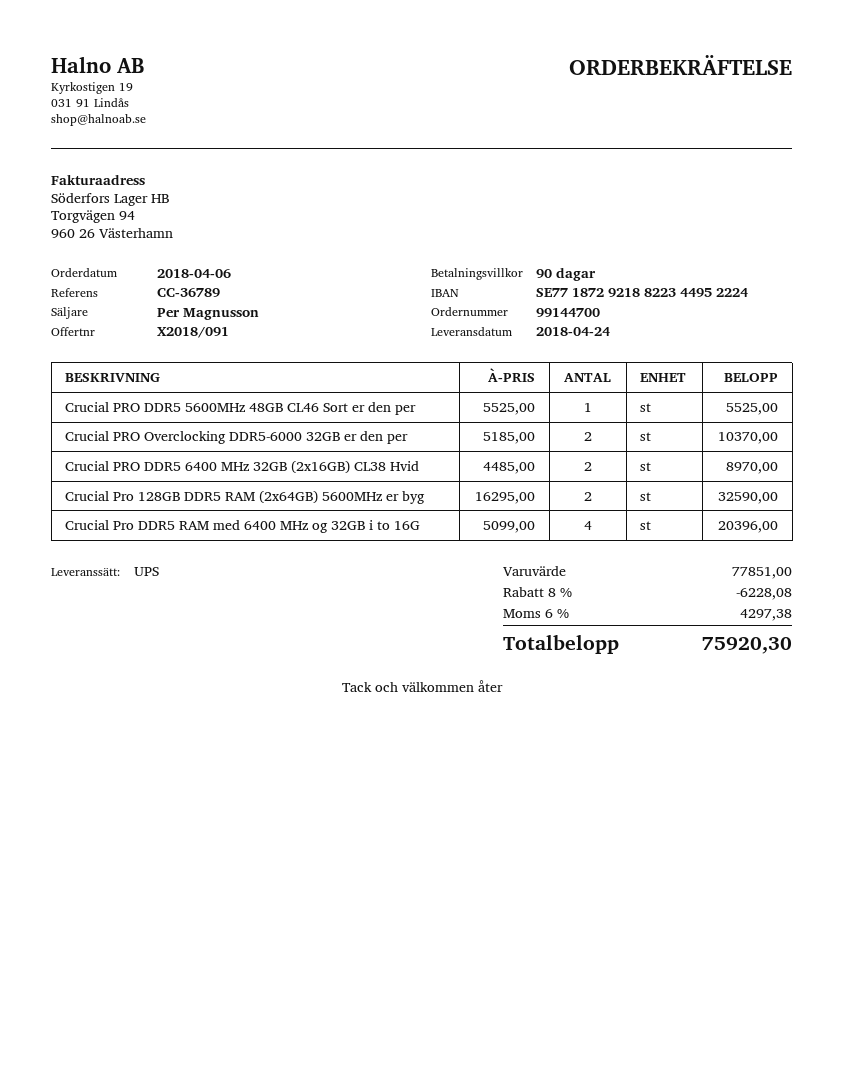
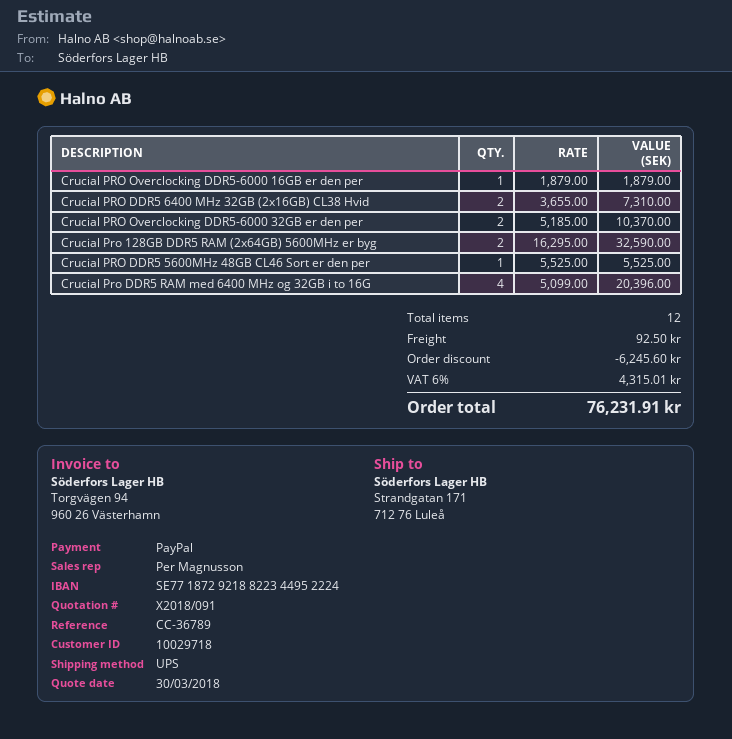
Crucial PRO DDR5 6400 MHz 32GB (2x16GB) CL38 Hvid: 2 x 4485.00 = 8970.00 -> 2 x 3655.00 = 7310.00
Crucial PRO Overclocking DDR5-6000 16GB er den per: none -> 1 x 1879.00 = 1879.00
discount: 6228.08 -> 6245.60
shipping: none -> 92.50
tax: 6% = 4297.38 -> 6% = 4315.01
total: 75920.30 -> 76231.91

